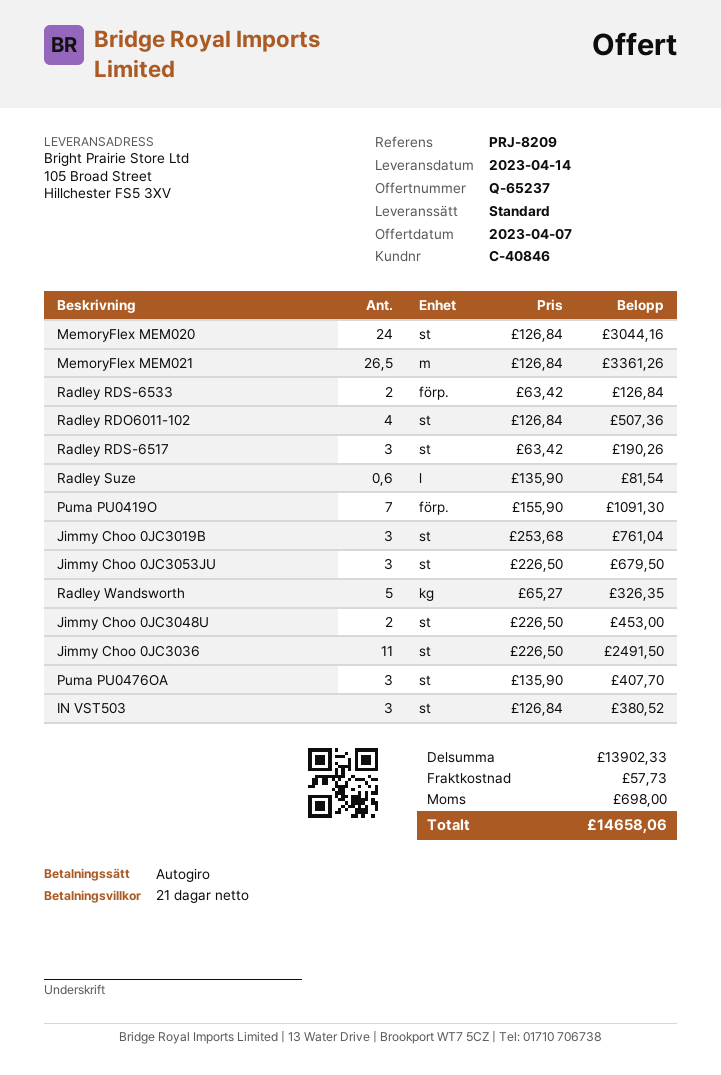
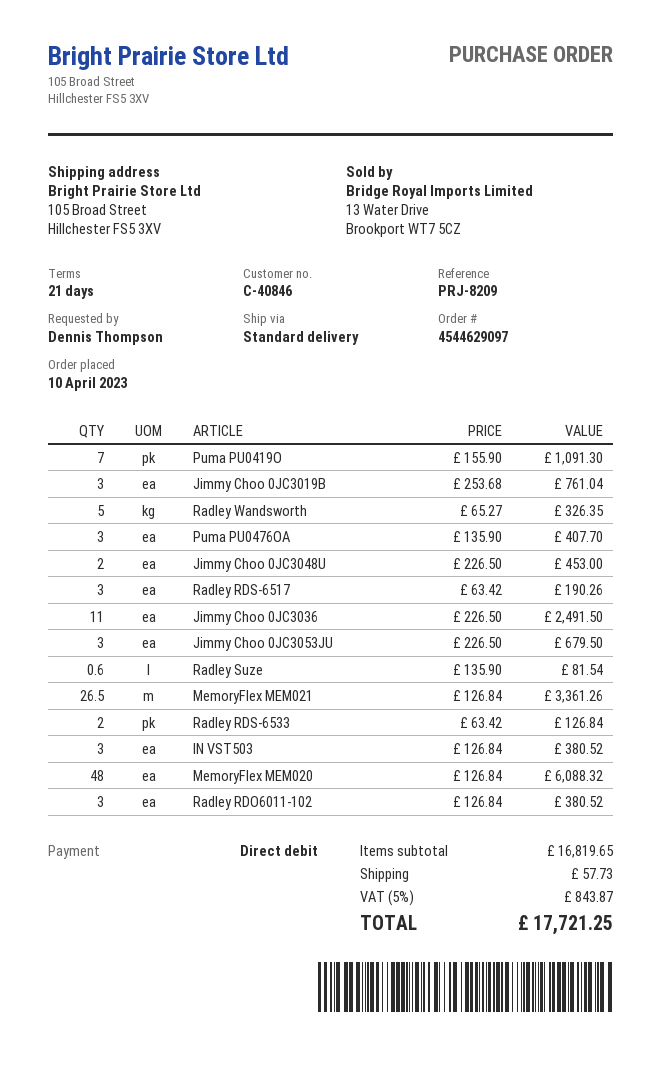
MemoryFlex MEM020: 24 x 126.84 = 3044.16 -> 48 x 126.84 = 6088.32
Radley RDO6011-102: 4 x 126.84 = 507.36 -> 3 x 126.84 = 380.52
subtotal: 13902.33 -> 16819.65
tax: 698.00 -> 843.87
total: 14658.06 -> 17721.25

